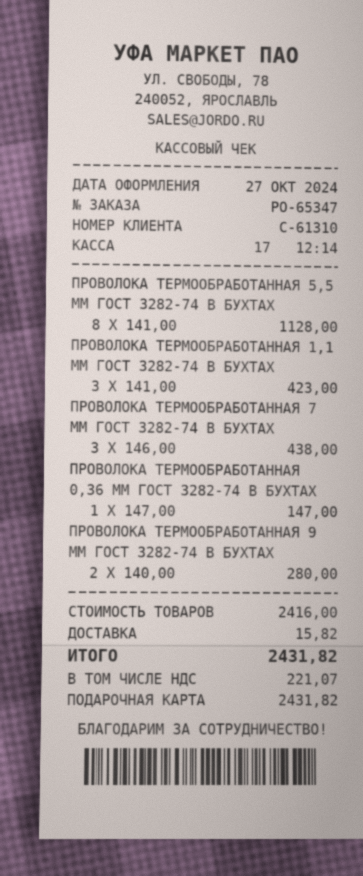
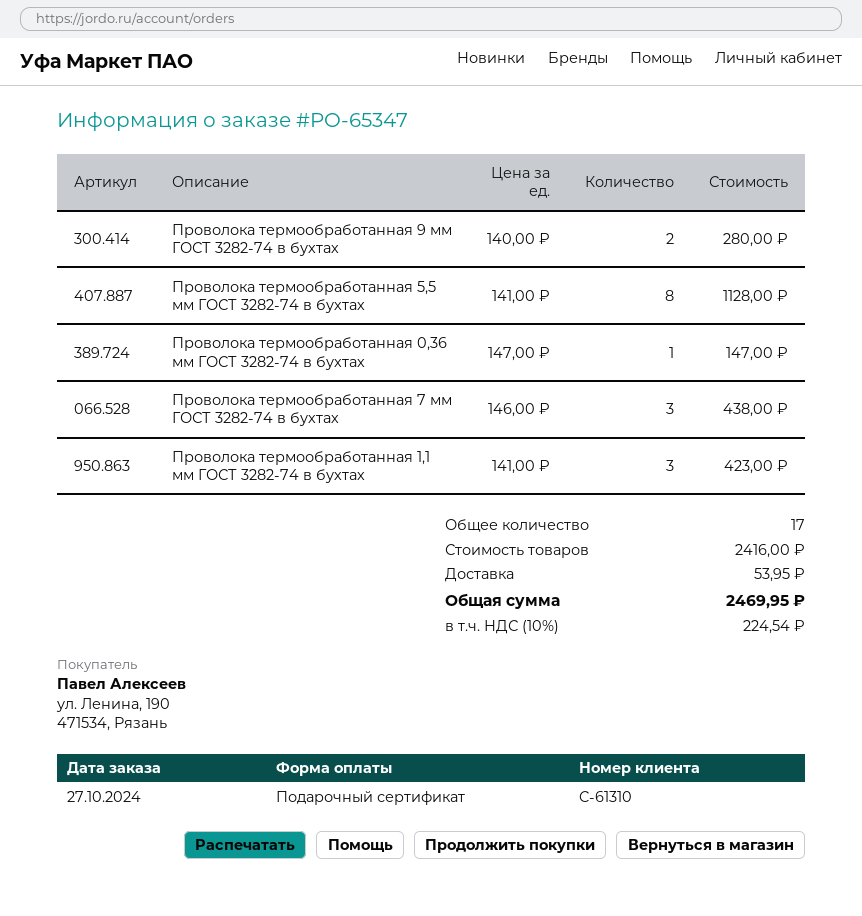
shipping: 15.82 -> 53.95
tax: 221.07 -> 224.54
total: 2431.82 -> 2469.95

